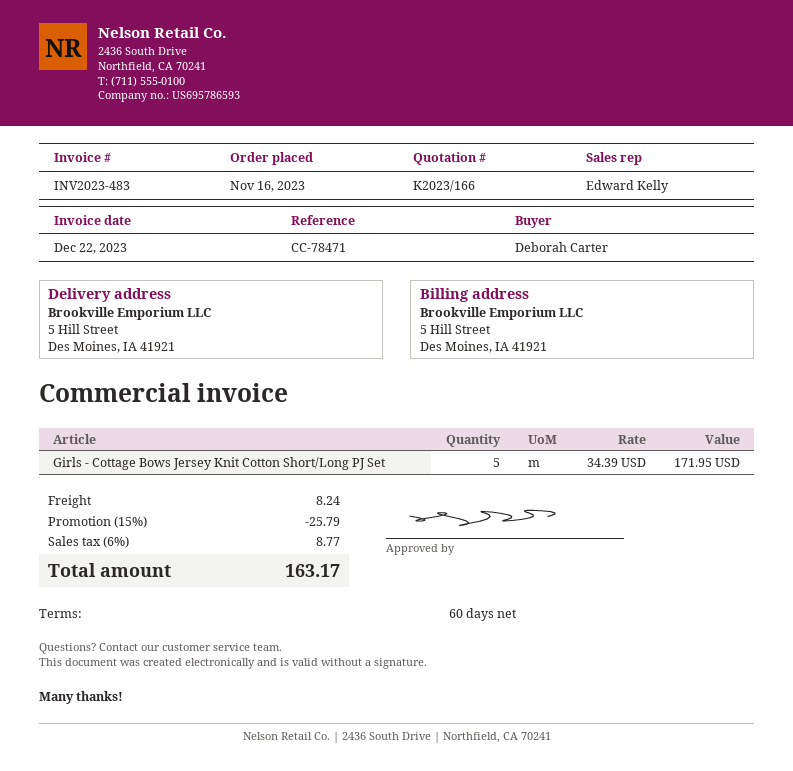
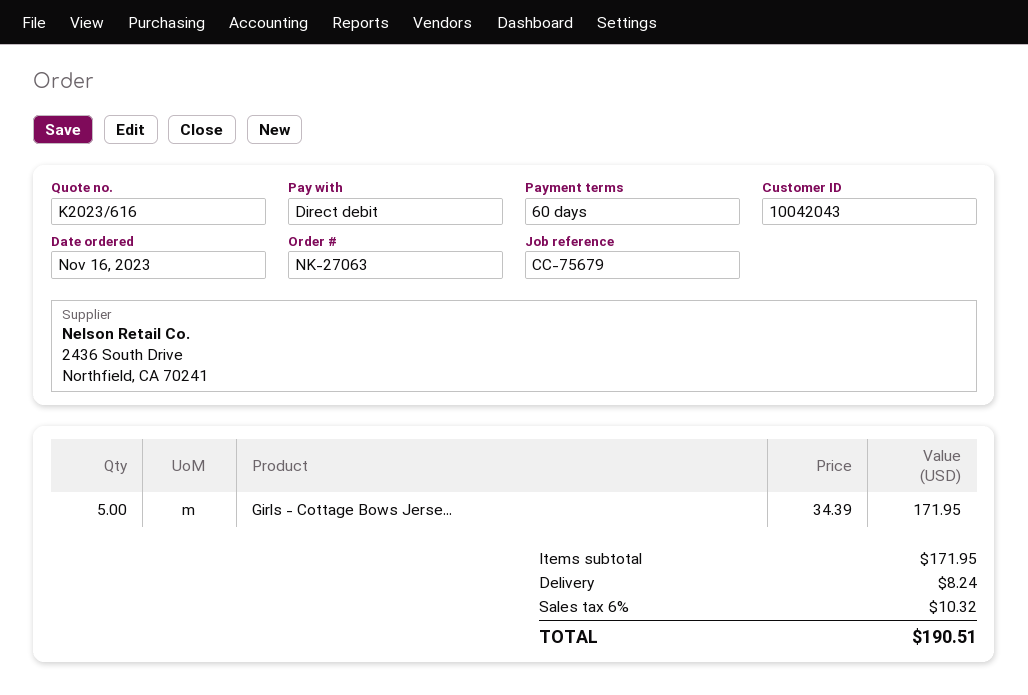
quote number: K2023/166 -> K2023/616
reference: CC-78471 -> CC-75679
discount: 15% = 25.79 -> none
tax: 6% = 8.77 -> 6% = 10.32
total: 163.17 -> 190.51

